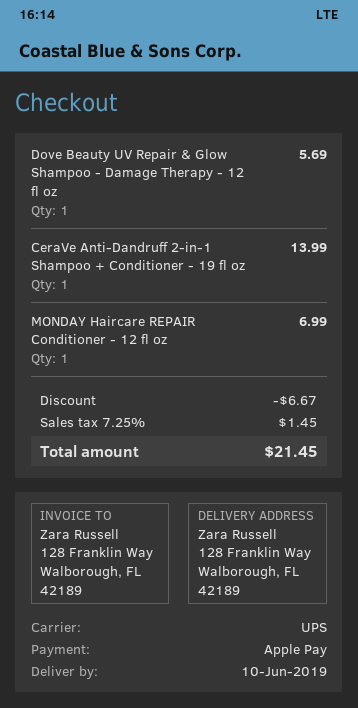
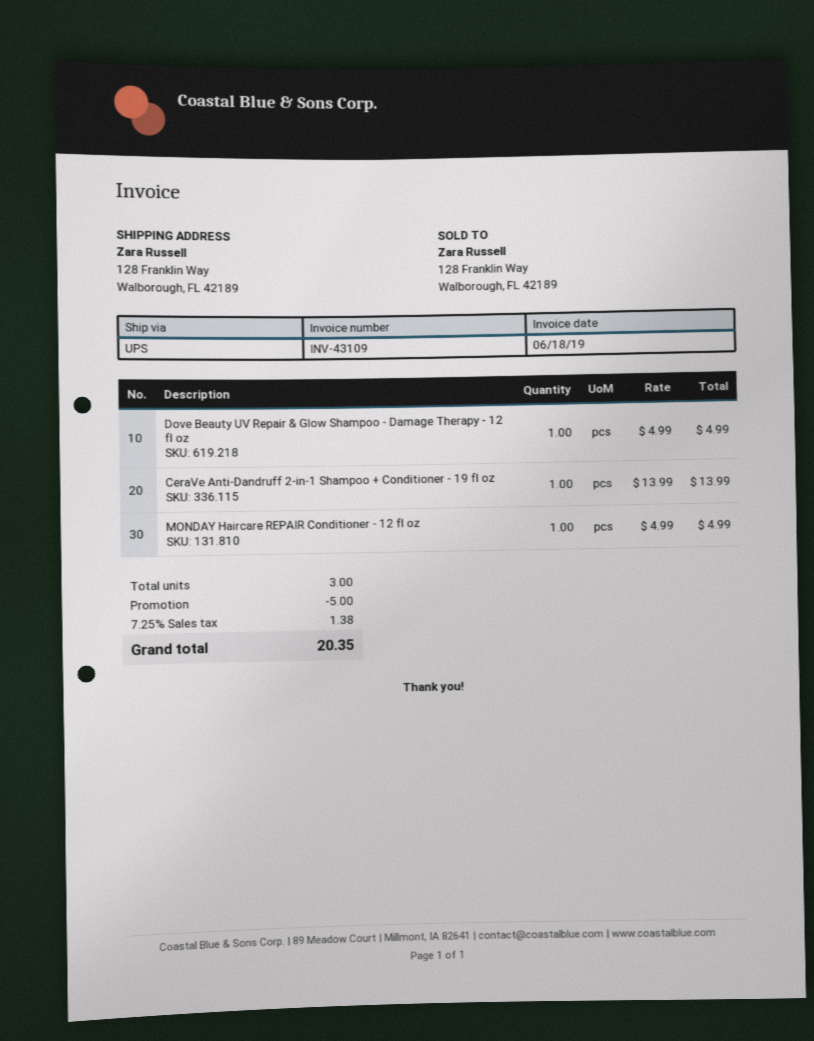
Dove Beauty UV Repair & Glow Shampoo - Damage Therapy - 12 fl oz: 1 for 5.69 -> 1 for 4.99
MONDAY Haircare REPAIR Conditioner - 12 fl oz: 1 for 6.99 -> 1 for 4.99
discount: 6.67 -> 5.00
tax: 7.25% = 1.45 -> 7.25% = 1.38
total: 21.45 -> 20.35

